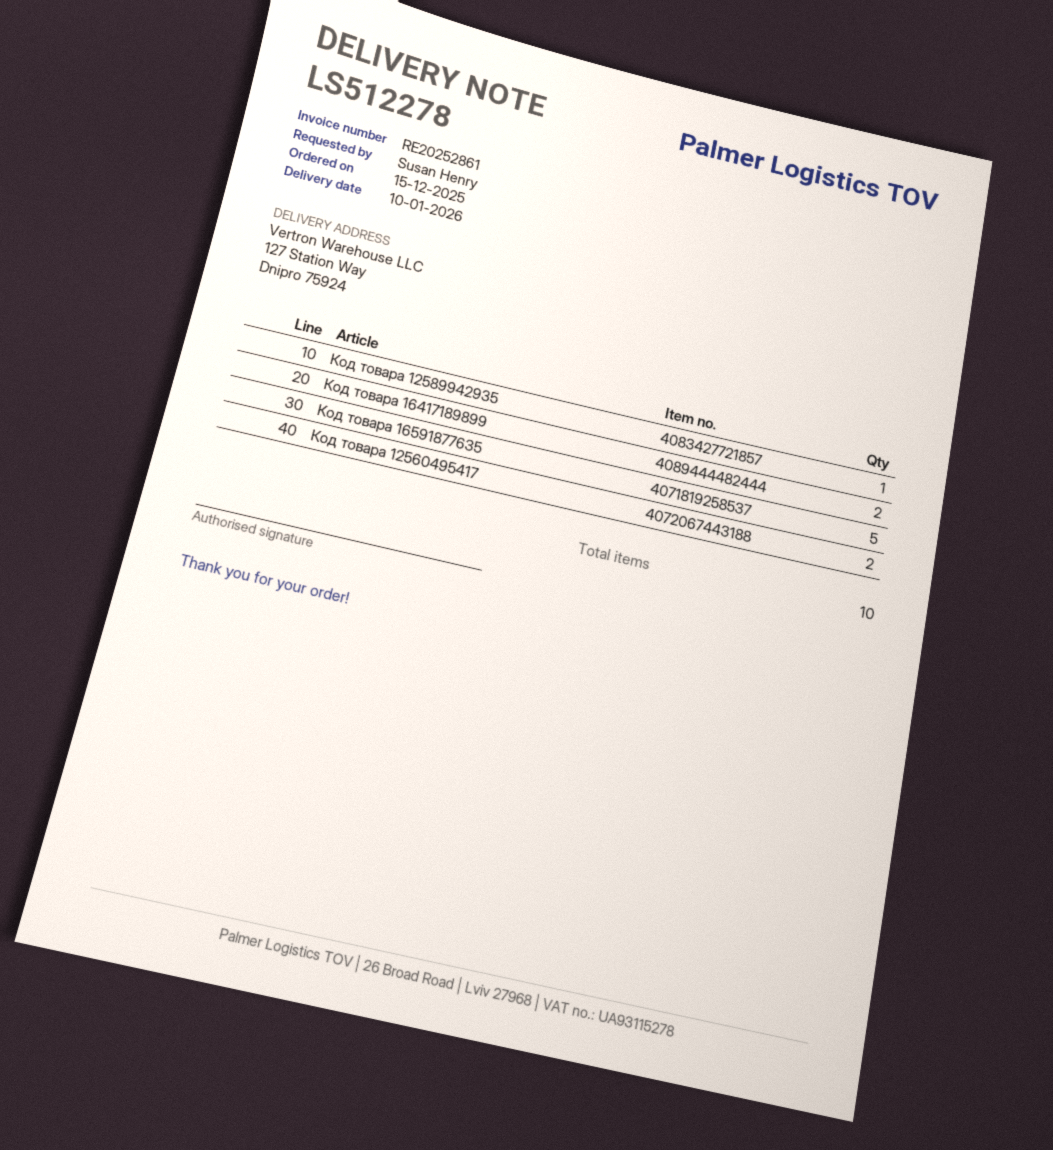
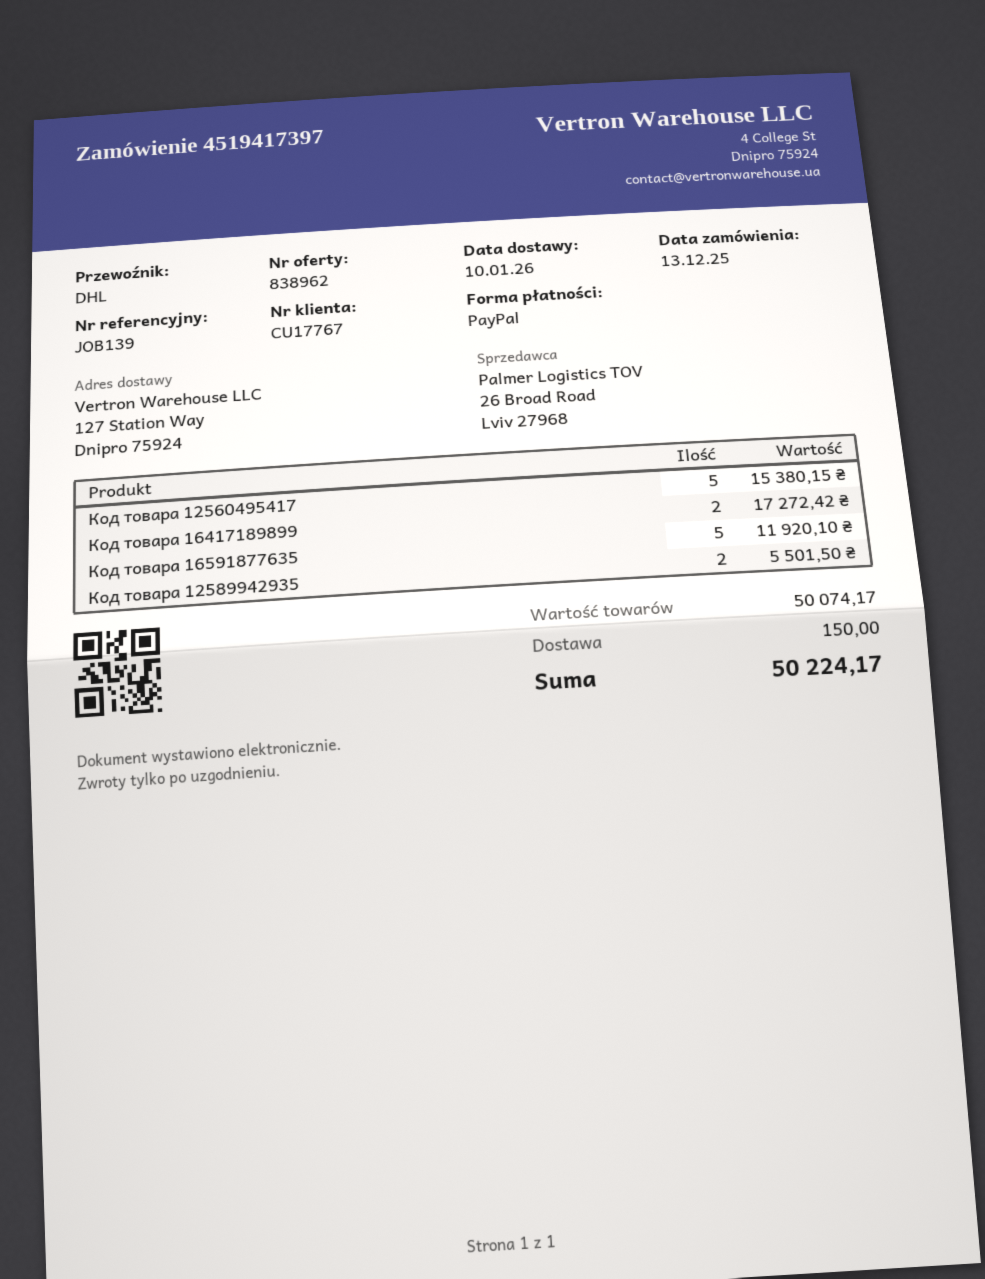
order date: 2025-12-15 -> 2025-12-13
Код товара 12589942935: 1 -> 2
Код товара 12560495417: 2 -> 5

